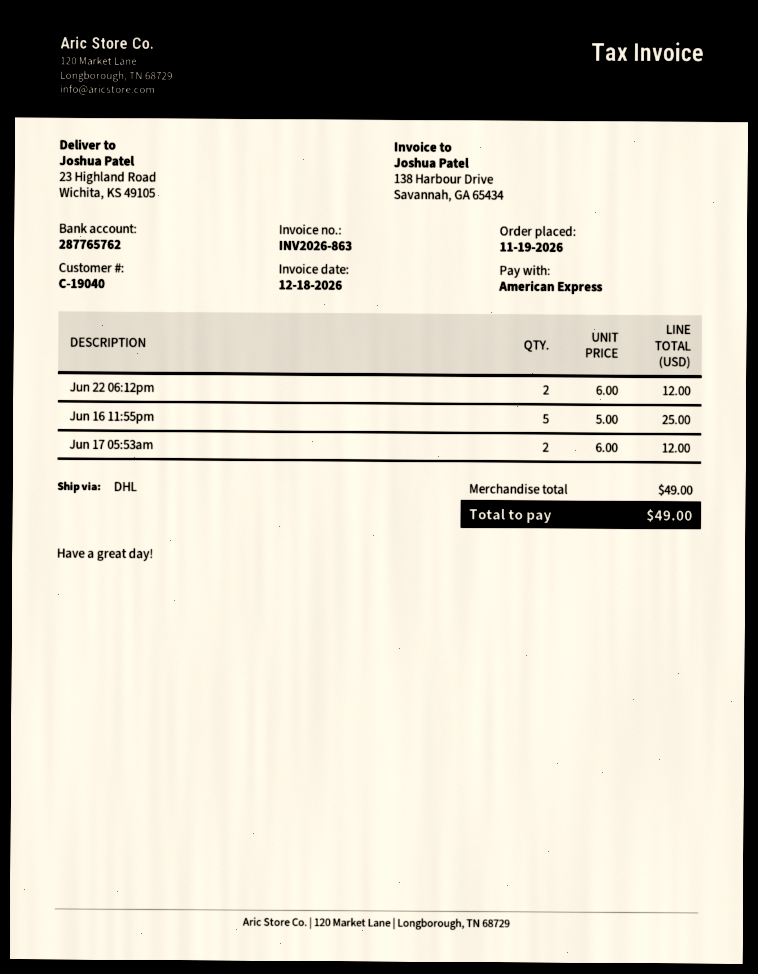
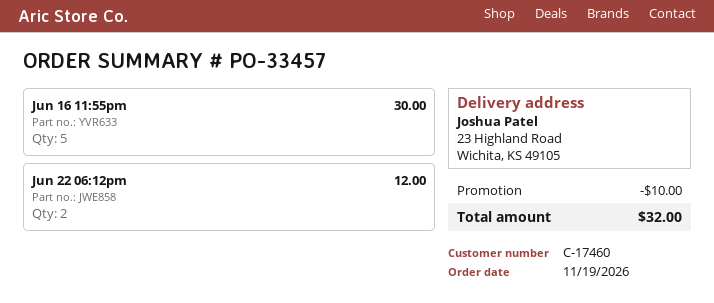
customer number: C-19040 -> C-17460
Jun 16 11:55pm: 5 for 25.00 -> 5 for 30.00
Jun 17 05:53am: 2 for 12.00 -> none
discount: none -> 10.00
total: 49.00 -> 32.00

